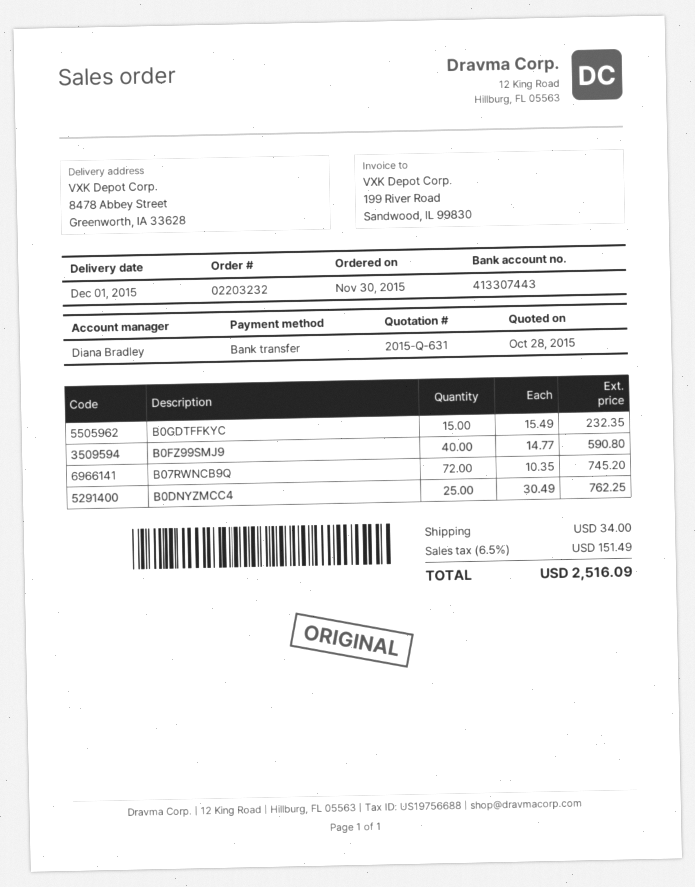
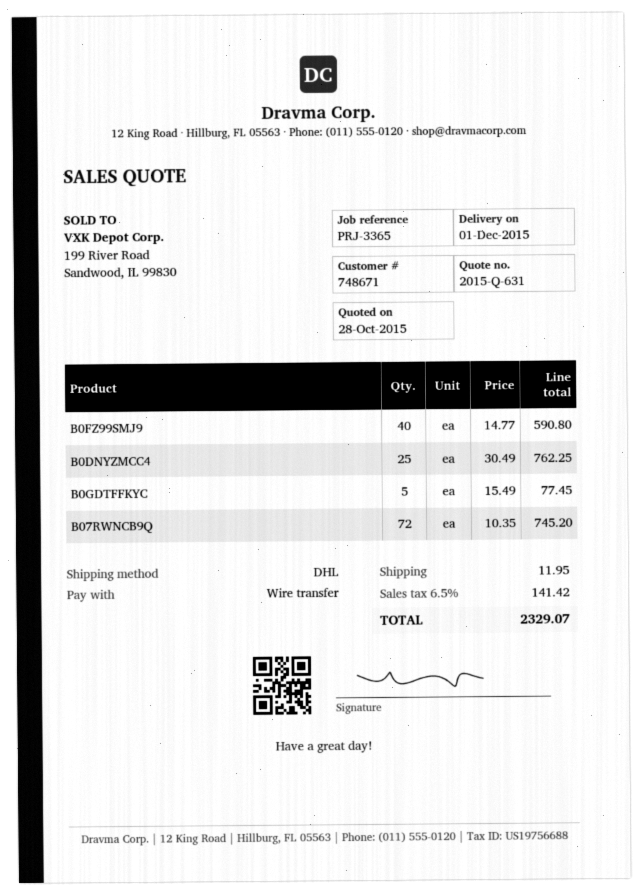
B0GDTFFKYC: 15 x 15.49 = 232.35 -> 5 x 15.49 = 77.45
shipping: 34.00 -> 11.95
tax: 6.5% = 151.49 -> 6.5% = 141.42
total: 2516.09 -> 2329.07

